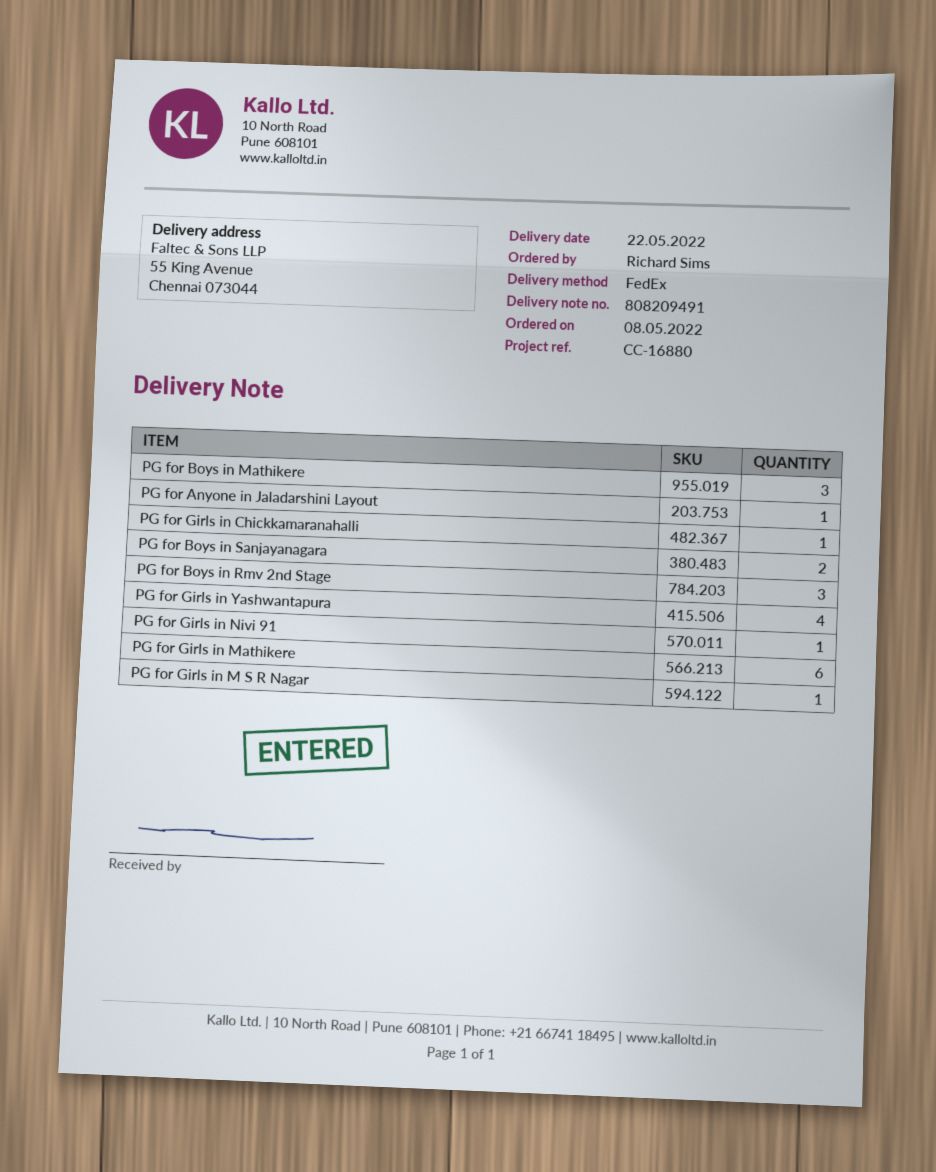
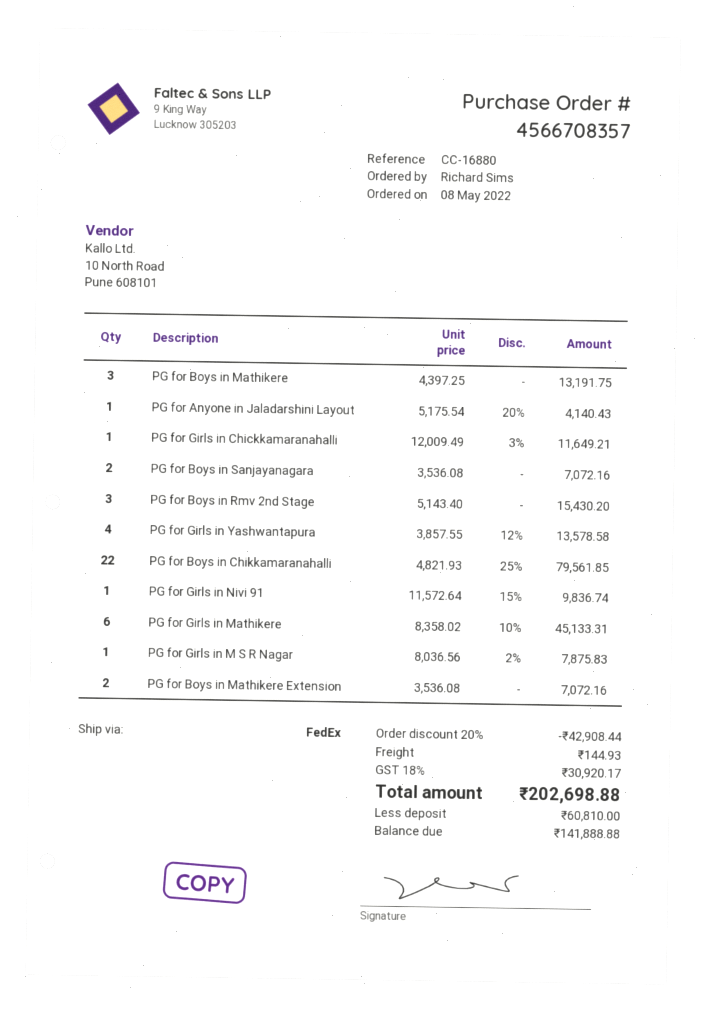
PG for Boys in Chikkamaranahalli: none -> 22
PG for Boys in Mathikere Extension: none -> 2

